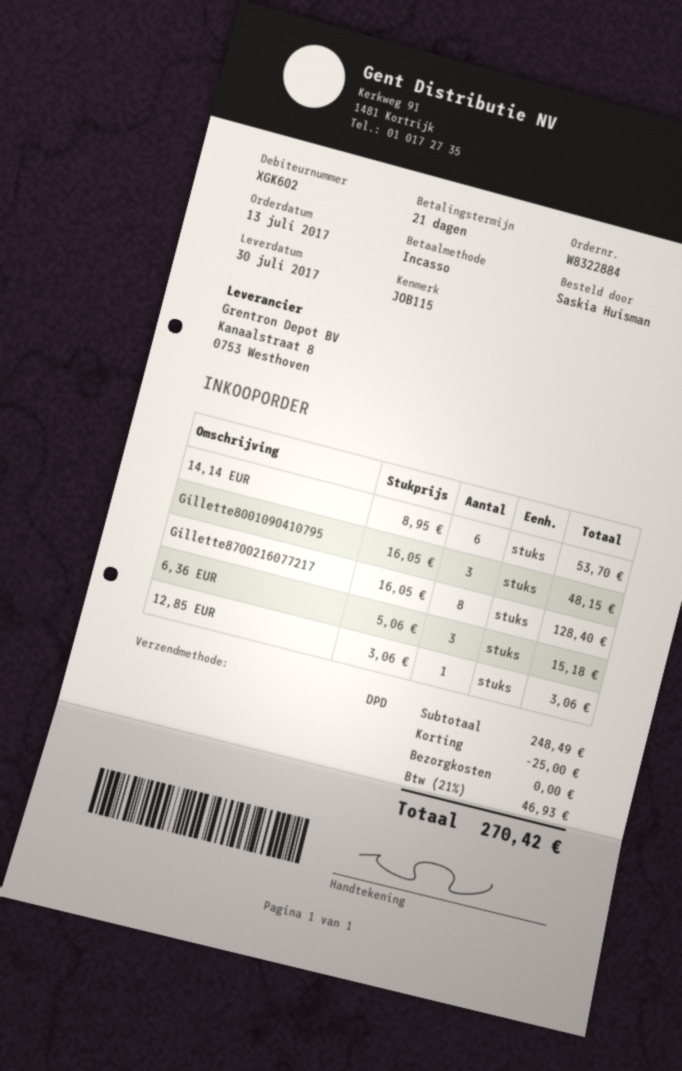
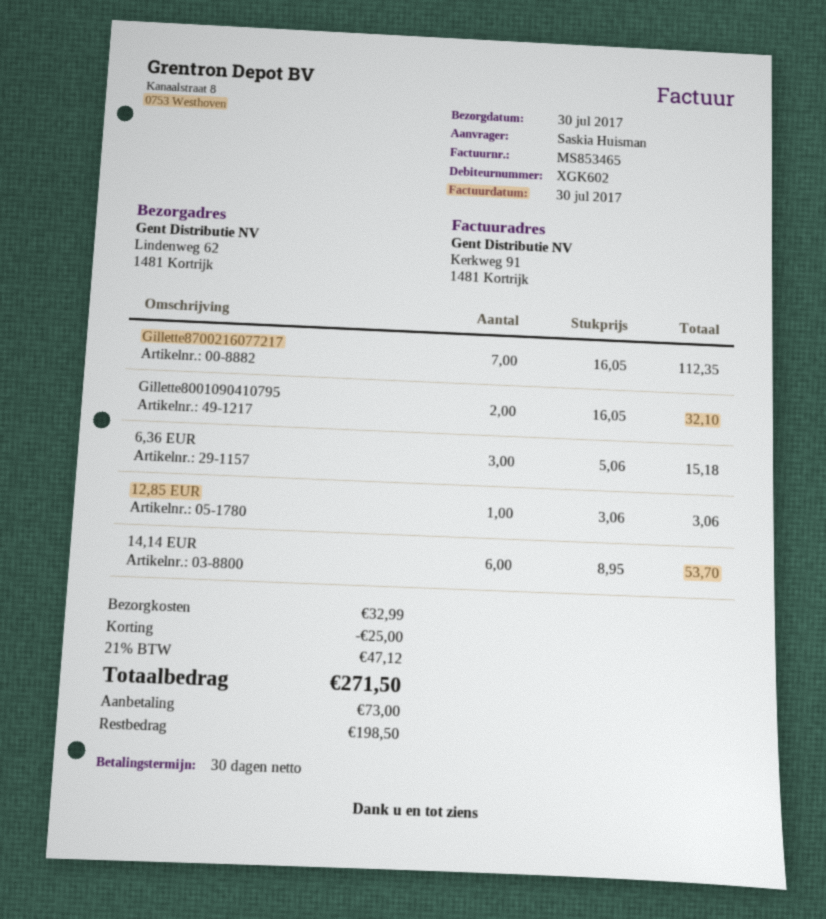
payment terms: 21 days -> 30 days
Gillette8001090410795: 3 x 16.05 = 48.15 -> 2 x 16.05 = 32.10
Gillette8700216077217: 8 x 16.05 = 128.40 -> 7 x 16.05 = 112.35
shipping: 0.00 -> 32.99
tax: 21% = 46.93 -> 21% = 47.12
total: 270.42 -> 271.50

